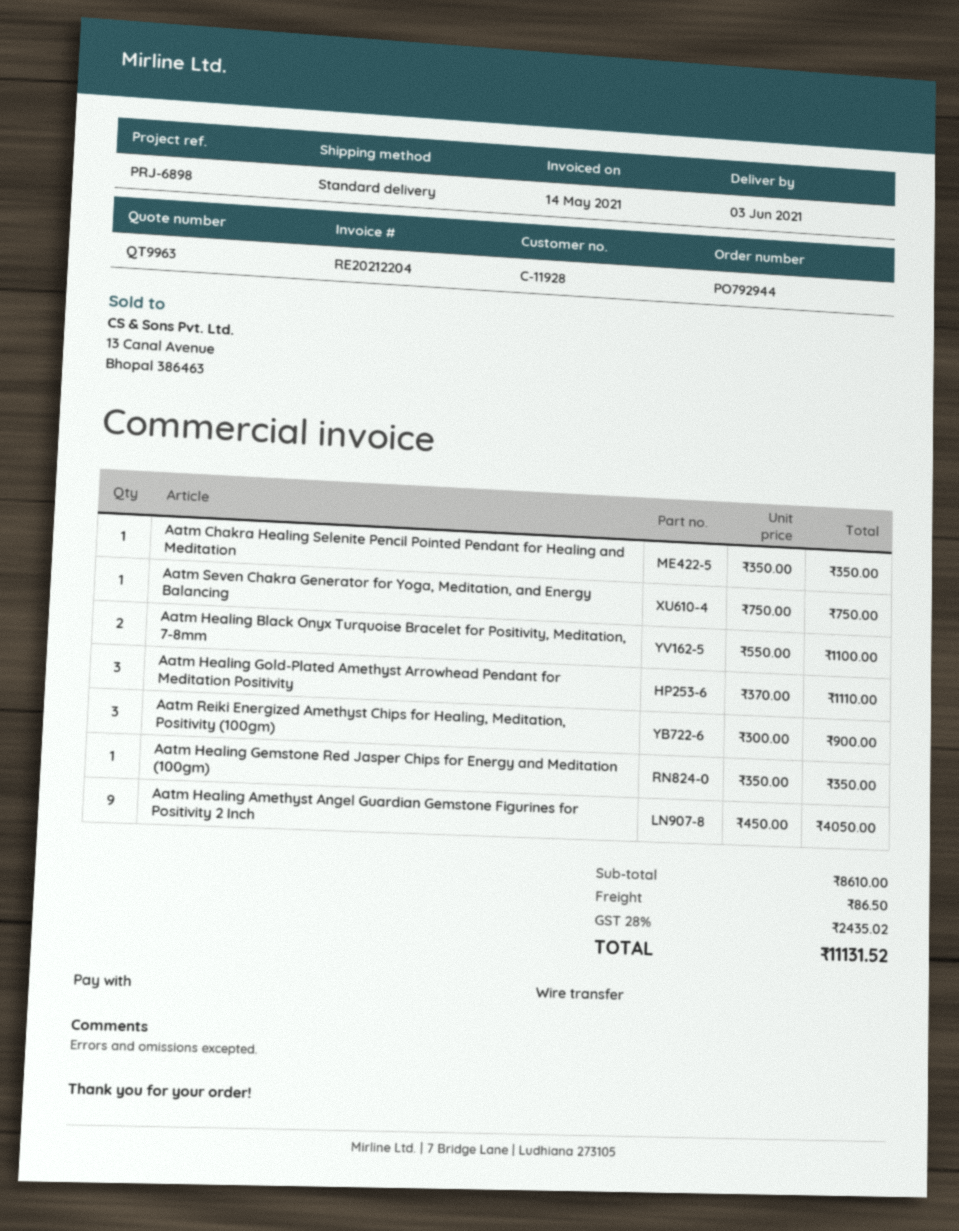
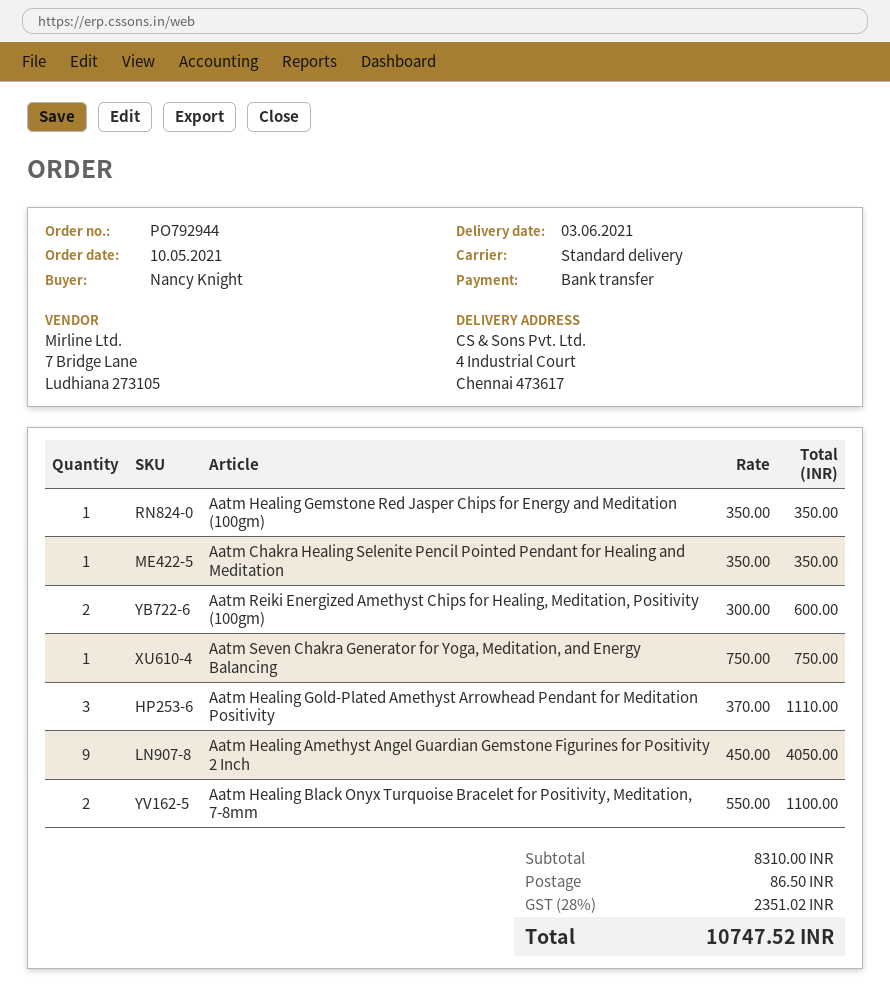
Aatm Reiki Energized Amethyst Chips for Healing, Meditation, Positivity (100gm): 3 x 300.00 = 900.00 -> 2 x 300.00 = 600.00
subtotal: 8610.00 -> 8310.00
tax: 28% = 2435.02 -> 28% = 2351.02
total: 11131.52 -> 10747.52

